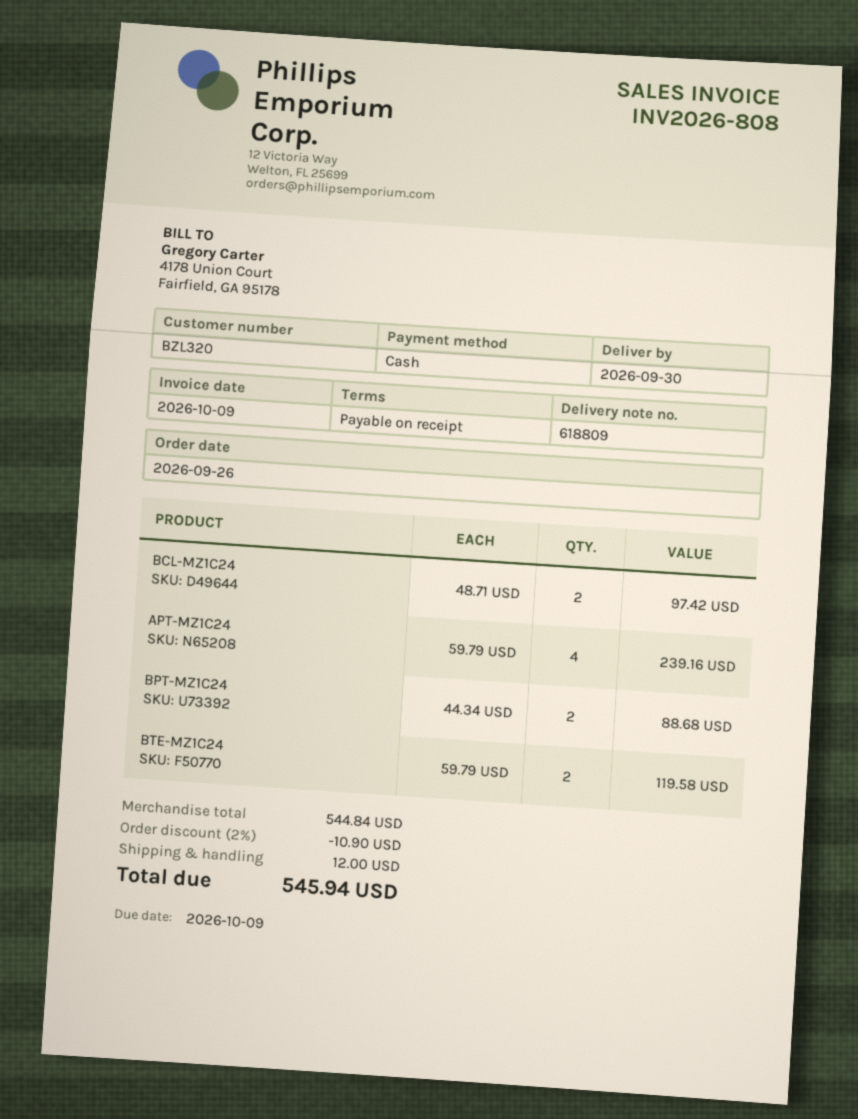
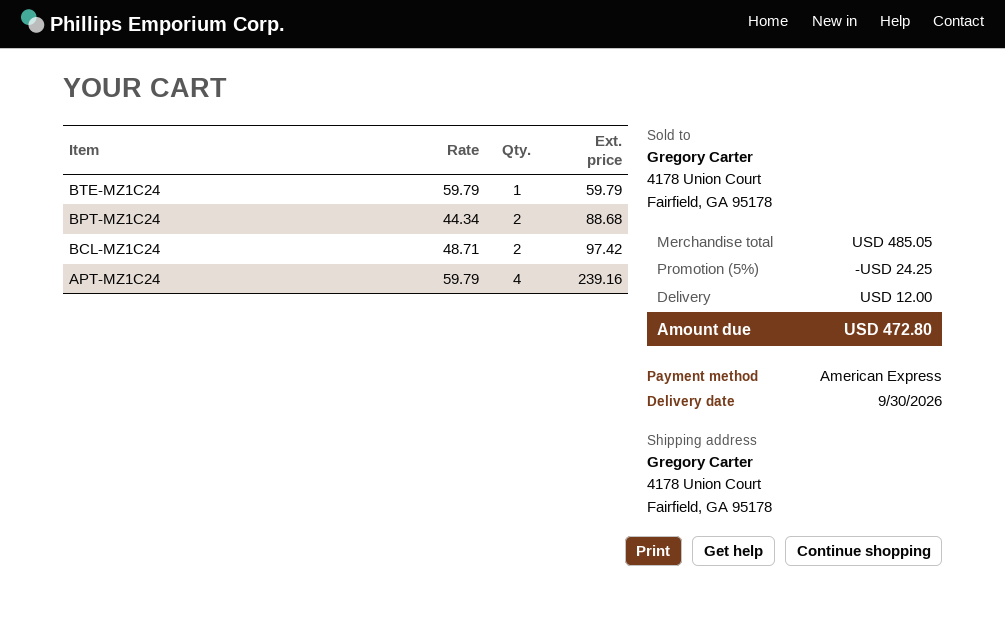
payment method: cash -> American Express
BTE-MZ1C24: 2 x 59.79 = 119.58 -> 1 x 59.79 = 59.79
subtotal: 544.84 -> 485.05
discount: 2% = 10.90 -> 5% = 24.25
total: 545.94 -> 472.80

